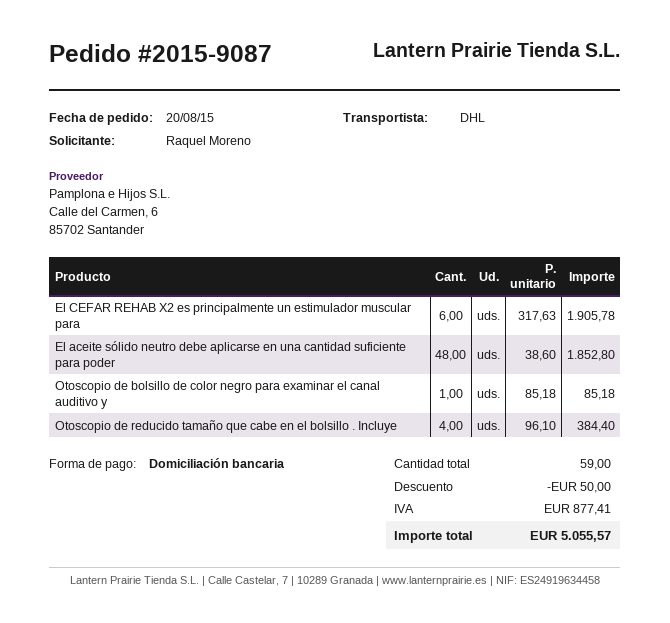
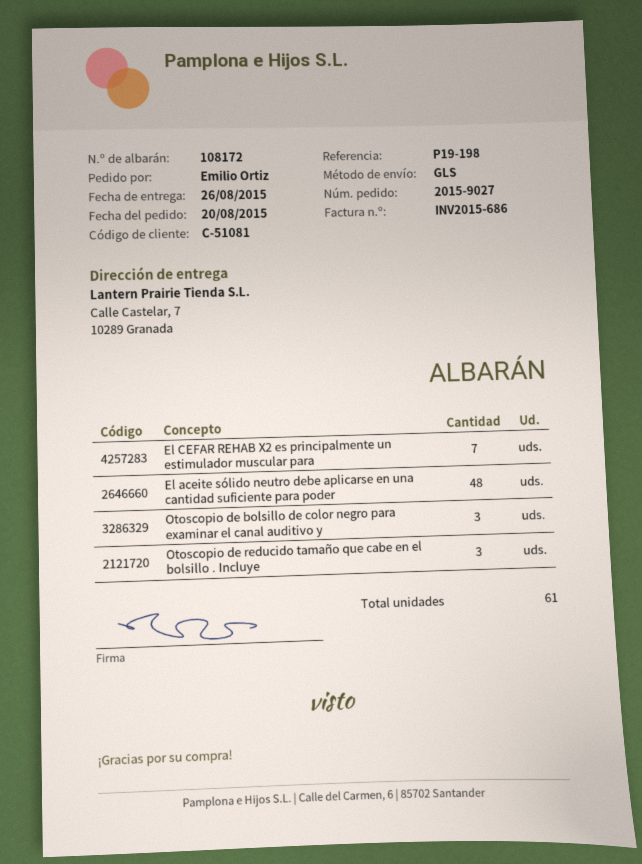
order number: 2015-9087 -> 2015-9027
ordered by: Raquel Moreno -> Emilio Ortiz
shipping method: DHL -> GLS
El CEFAR REHAB X2 es principalmente un estimulador muscular para: 6 -> 7
Otoscopio de bolsillo de color negro para examinar el canal auditivo y: 1 -> 3
Otoscopio de reducido tamaño que cabe en el bolsillo . Incluye: 4 -> 3
total quantity: 59 -> 61

